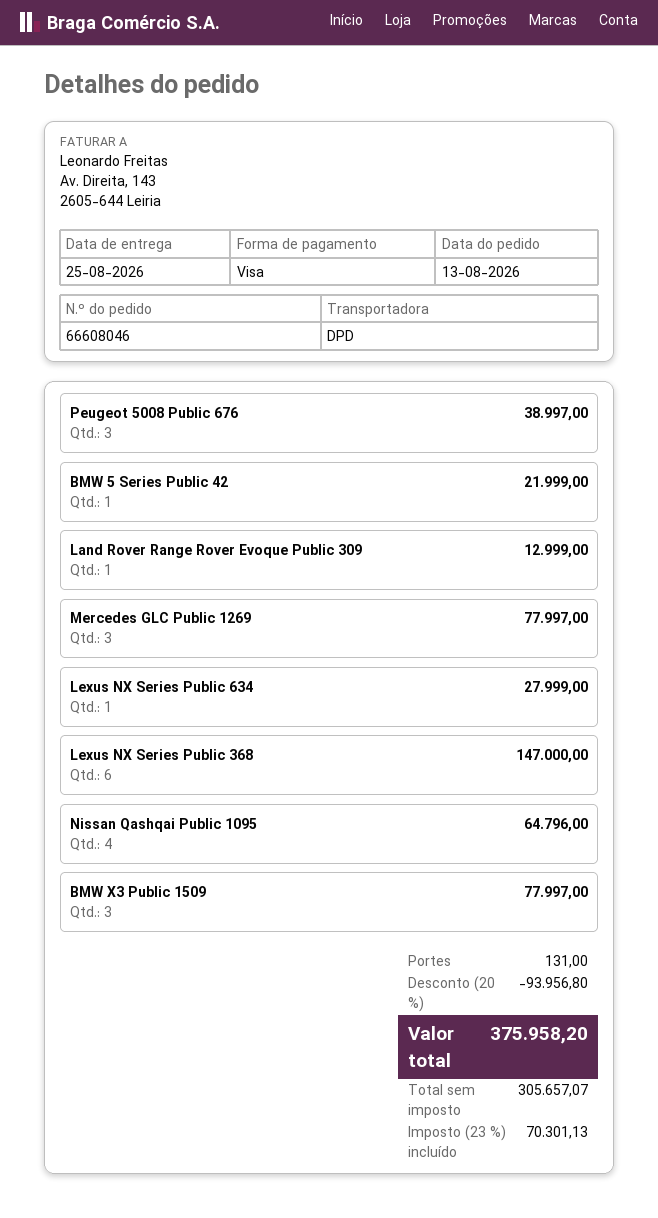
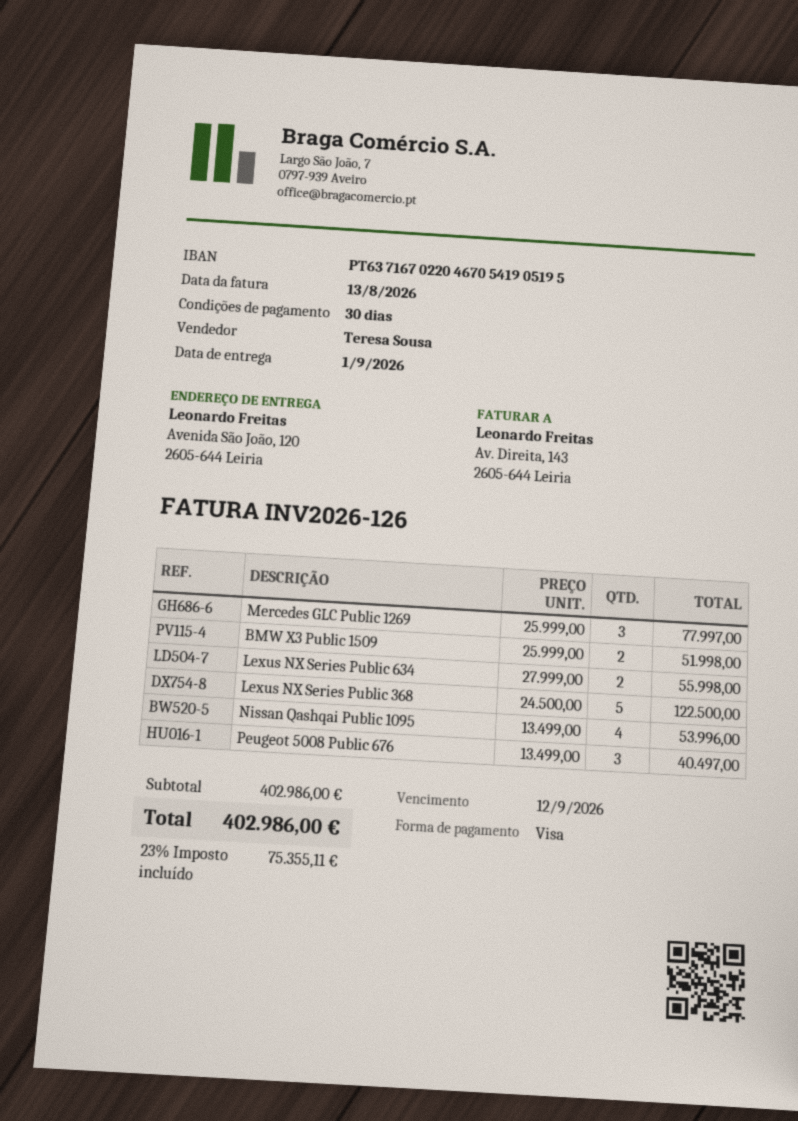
delivery date: 2026-08-25 -> 2026-09-01
Peugeot 5008 Public 676: 3 for 38997.00 -> 3 for 40497.00
BMW 5 Series Public 42: 1 for 21999.00 -> none
Land Rover Range Rover Evoque Public 309: 1 for 12999.00 -> none
Lexus NX Series Public 634: 1 for 27999.00 -> 2 for 55998.00
Lexus NX Series Public 368: 6 for 147000.00 -> 5 for 122500.00
Nissan Qashqai Public 1095: 4 for 64796.00 -> 4 for 53996.00
BMW X3 Public 1509: 3 for 77997.00 -> 2 for 51998.00
discount: 20% = 93956.80 -> none
shipping: 131.00 -> none
tax: 23% = 70301.13 -> 23% = 75355.11
total: 375958.20 -> 402986.00

